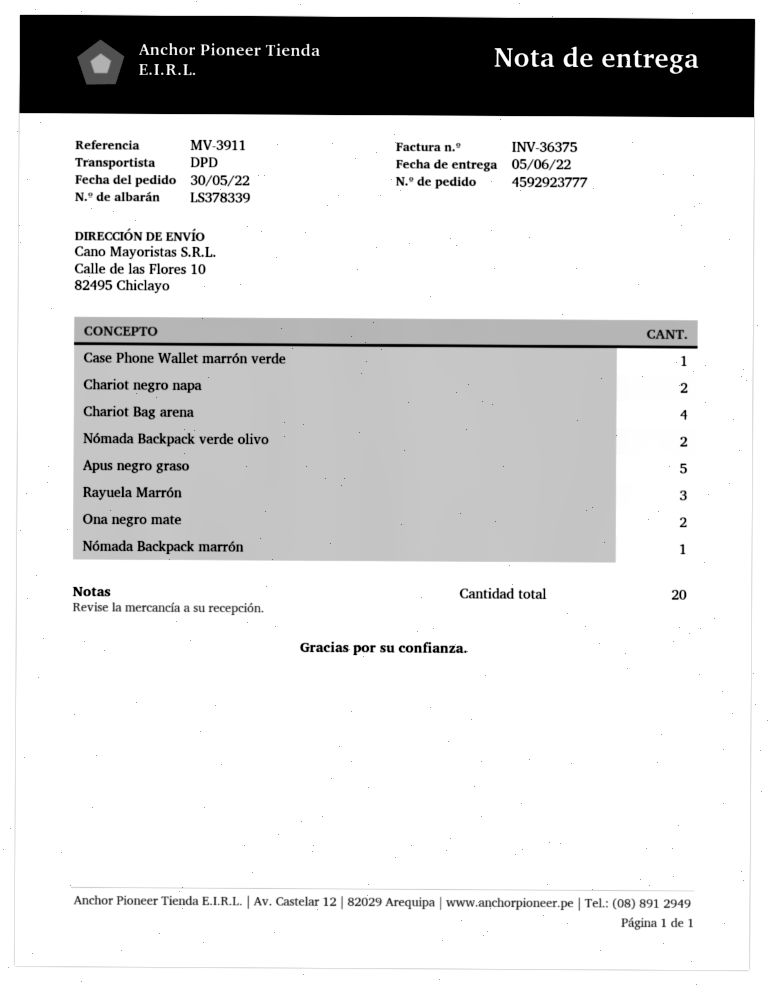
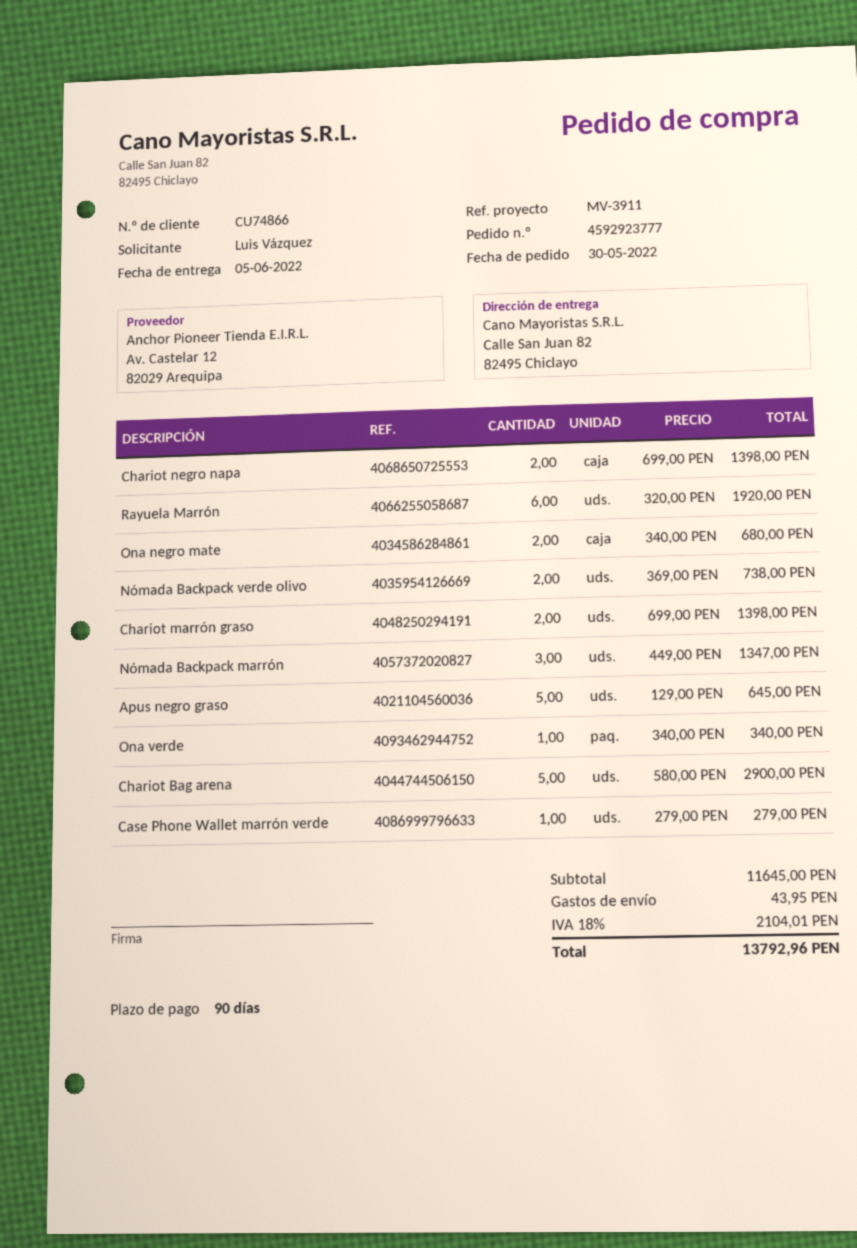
ship to: Calle de las Flores 10, 82495 Chiclayo -> Calle San Juan 82, 82495 Chiclayo
Chariot Bag arena: 4 -> 5
Rayuela Marrón: 3 -> 6
Nómada Backpack marrón: 1 -> 3
Chariot marrón graso: none -> 2
Ona verde: none -> 1

